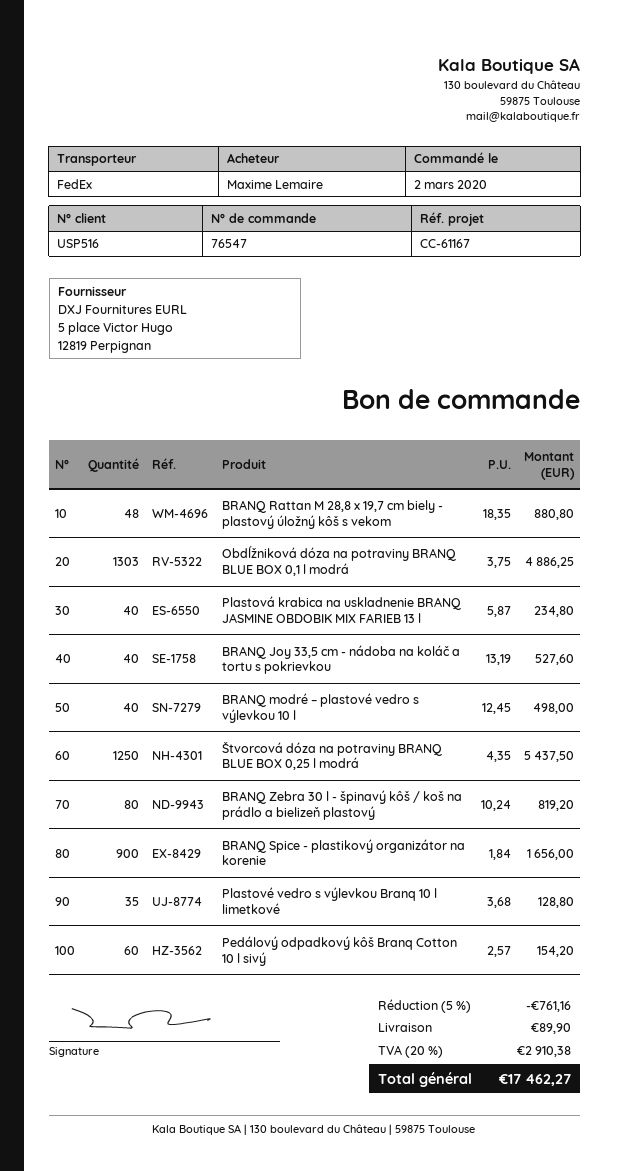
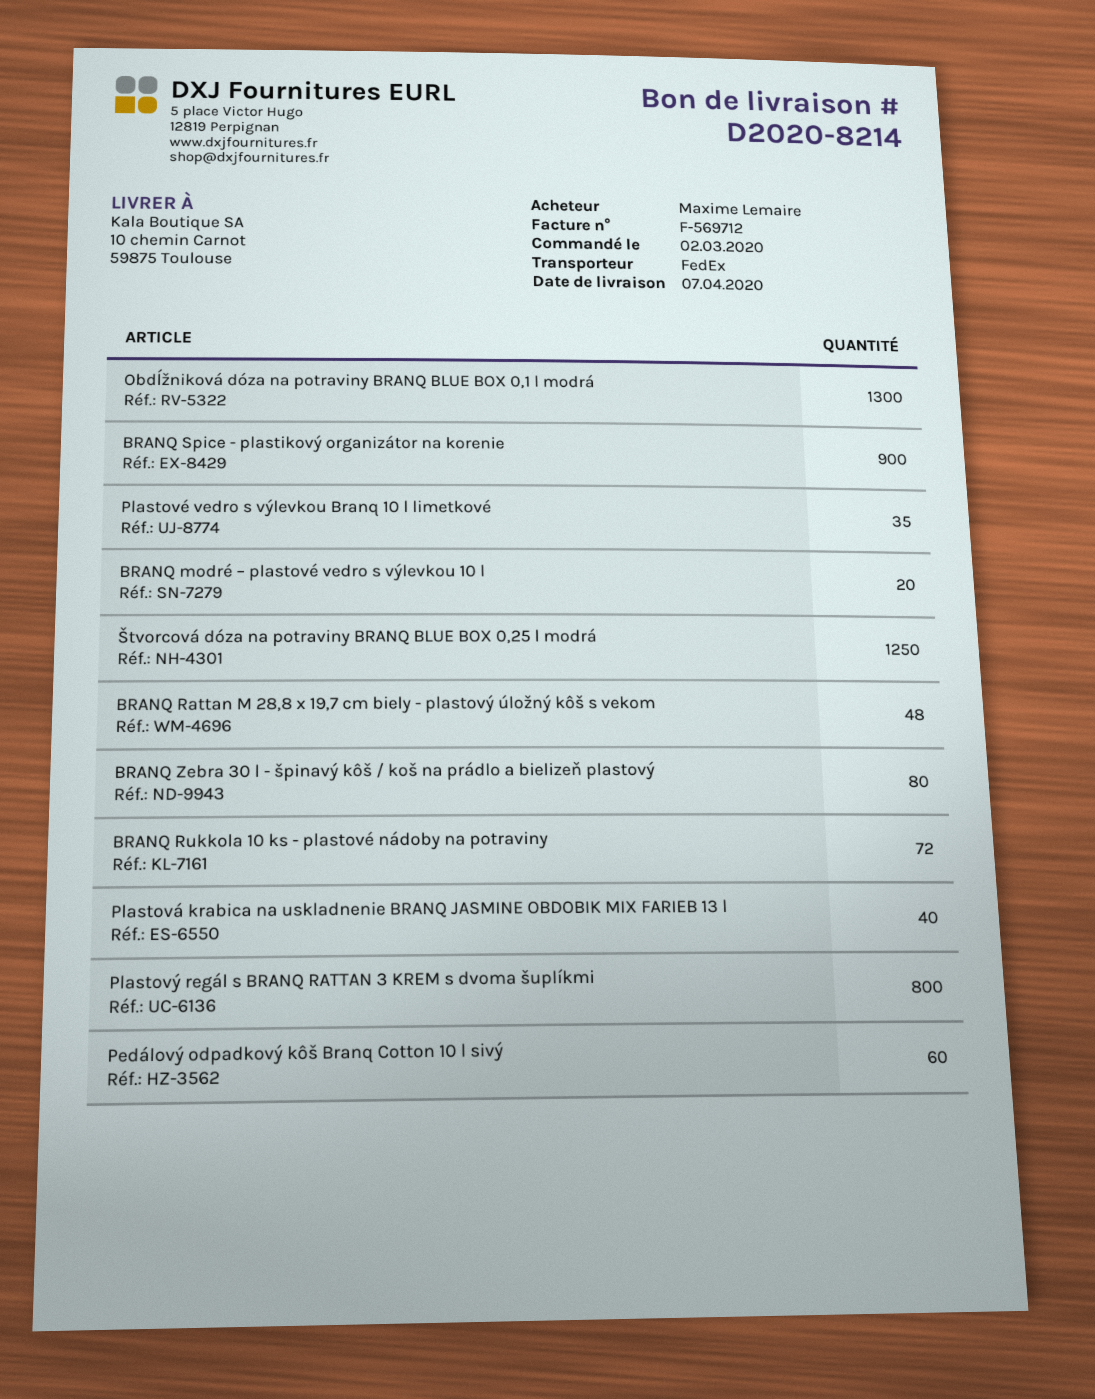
Obdĺžniková dóza na potraviny BRANQ BLUE BOX 0,1 l modrá: 1303 -> 1300
BRANQ Joy 33,5 cm - nádoba na koláč a tortu s pokrievkou: 40 -> none
BRANQ modré – plastové vedro s výlevkou 10 l: 40 -> 20
BRANQ Rukkola 10 ks - plastové nádoby na potraviny: none -> 72
Plastový regál s BRANQ RATTAN 3 KREM s dvoma šuplíkmi: none -> 800

